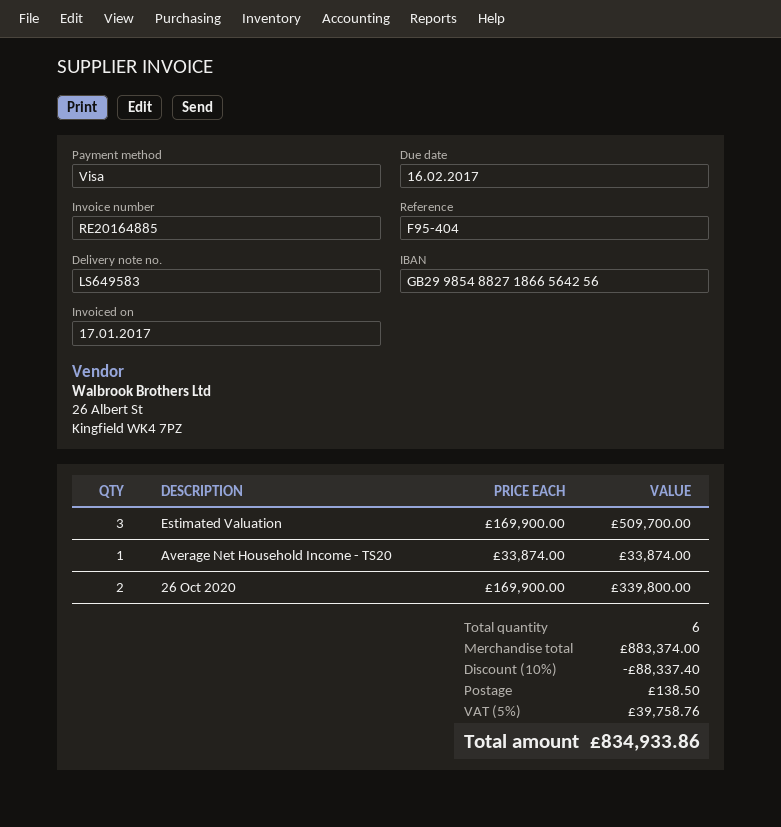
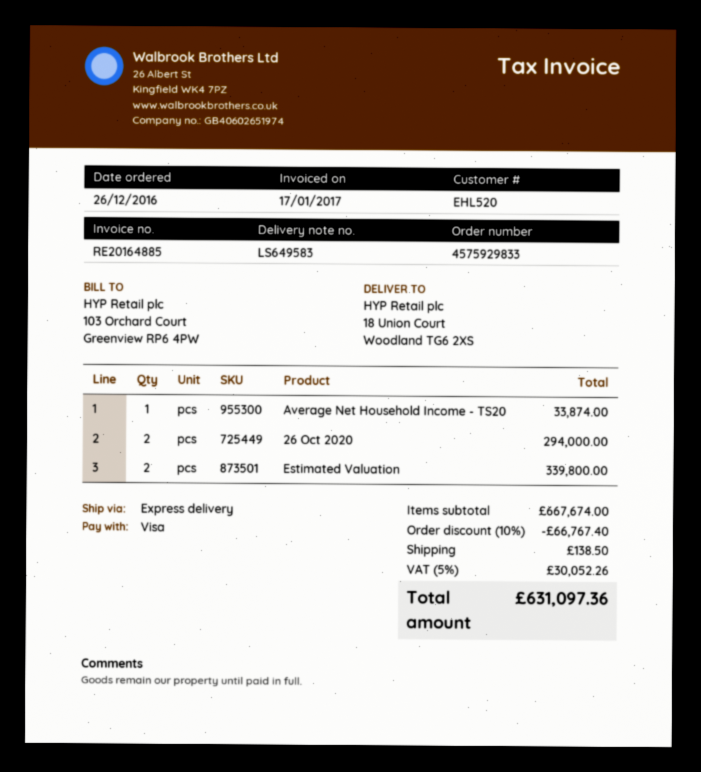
Estimated Valuation: 3 for 509700.00 -> 2 for 339800.00
26 Oct 2020: 2 for 339800.00 -> 2 for 294000.00
subtotal: 883374.00 -> 667674.00
discount: 10% = 88337.40 -> 10% = 66767.40
tax: 5% = 39758.76 -> 5% = 30052.26
total: 834933.86 -> 631097.36

